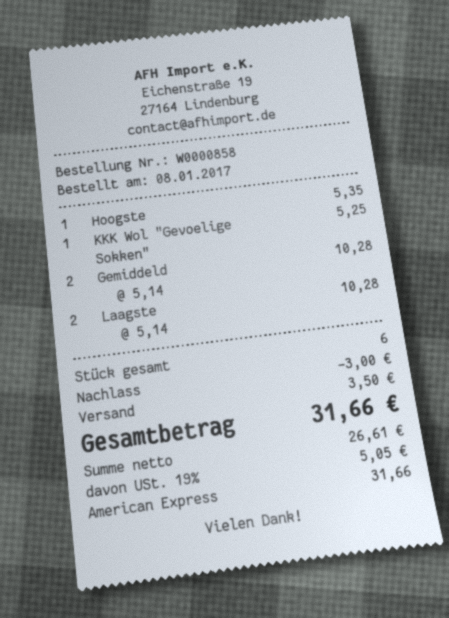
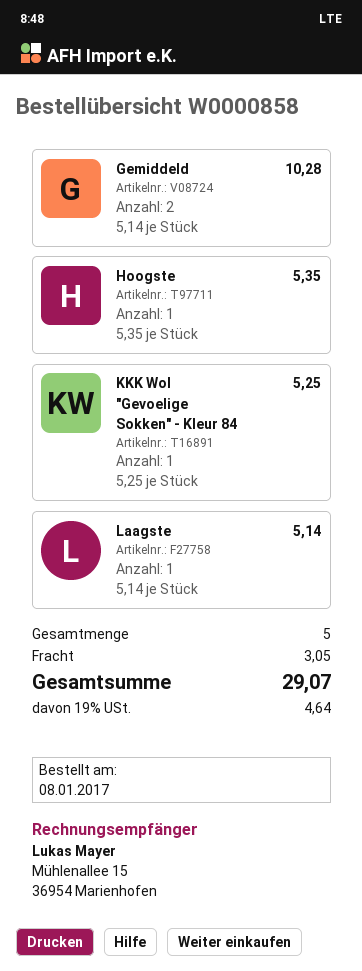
Laagste: 2 x 5.14 = 10.28 -> 1 x 5.14 = 5.14
total quantity: 6 -> 5
discount: 3.00 -> none
shipping: 3.50 -> 3.05
tax: 19% = 5.05 -> 19% = 4.64
total: 31.66 -> 29.07

